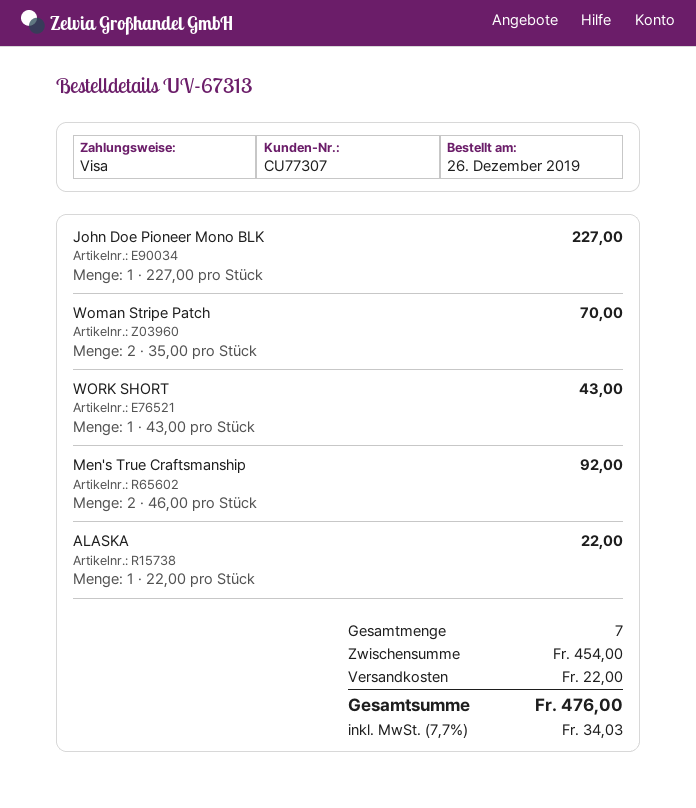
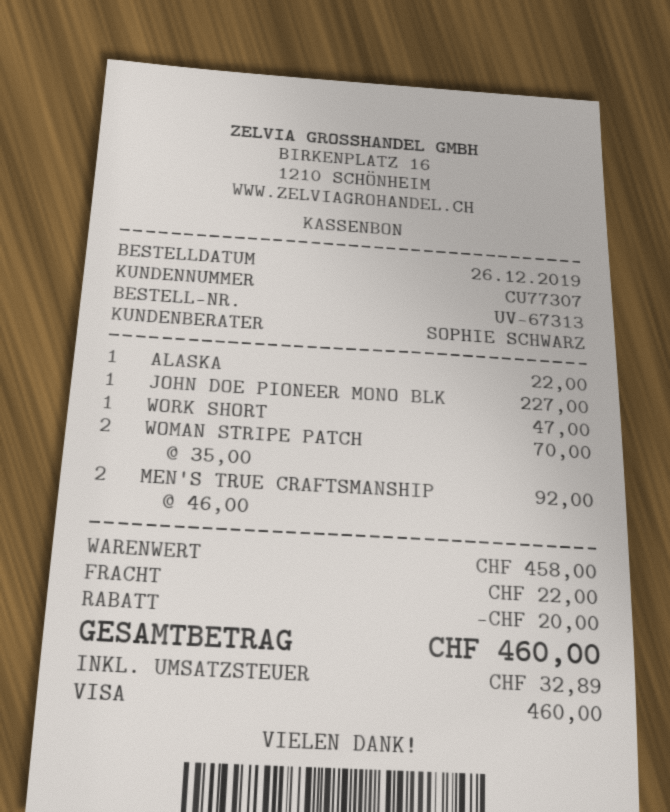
WORK SHORT: 1 x 43.00 = 43.00 -> 1 x 47.00 = 47.00
subtotal: 454.00 -> 458.00
discount: none -> 20.00
tax: 34.03 -> 32.89
total: 476.00 -> 460.00

